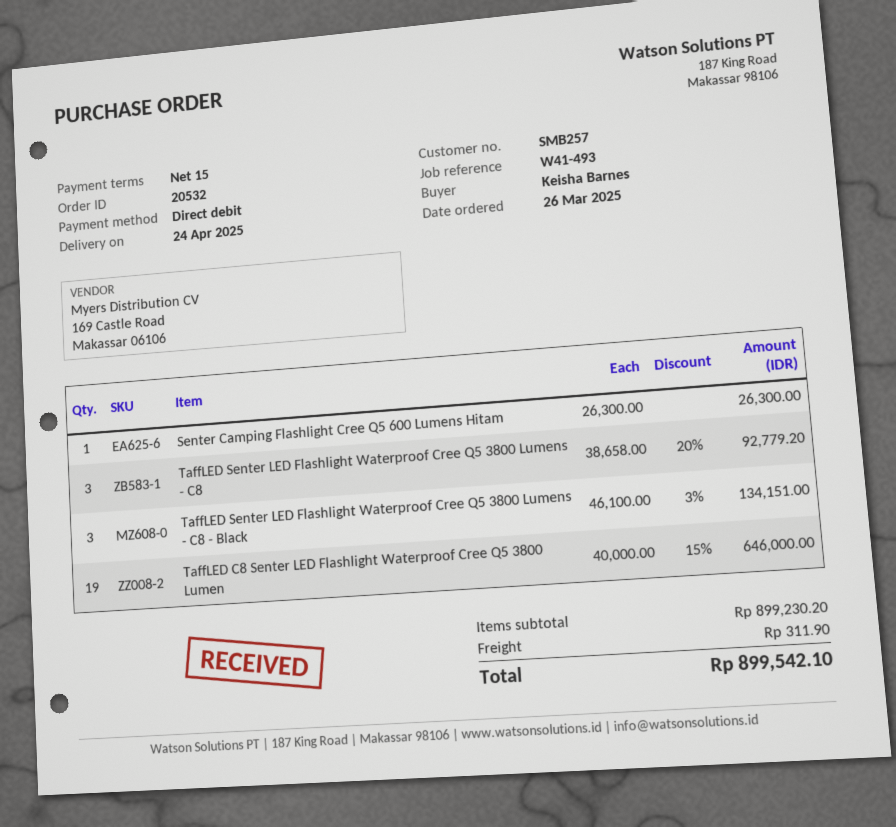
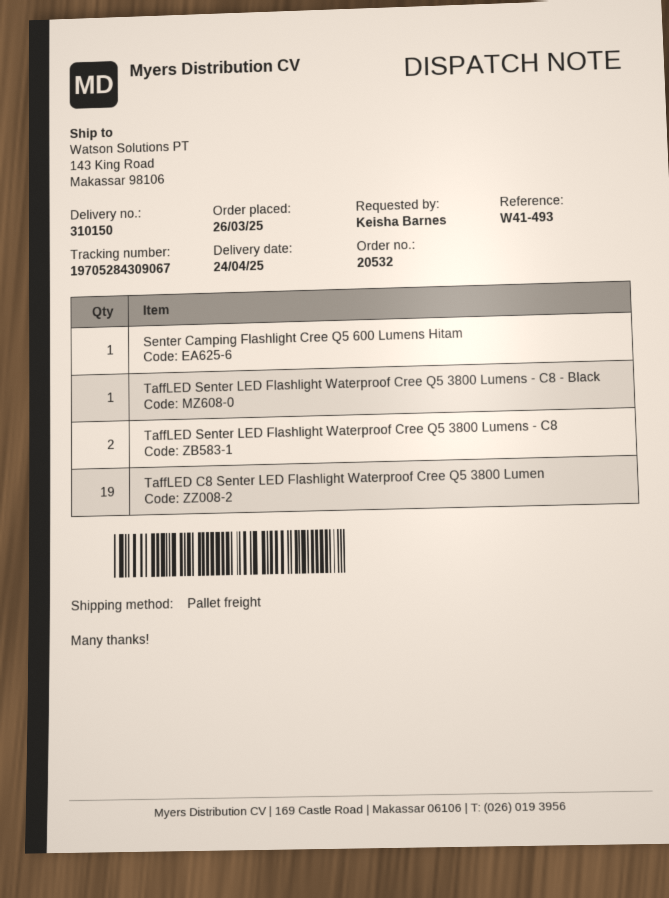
TaffLED Senter LED Flashlight Waterproof Cree Q5 3800 Lumens - C8: 3 -> 2
TaffLED Senter LED Flashlight Waterproof Cree Q5 3800 Lumens - C8 - Black: 3 -> 1

